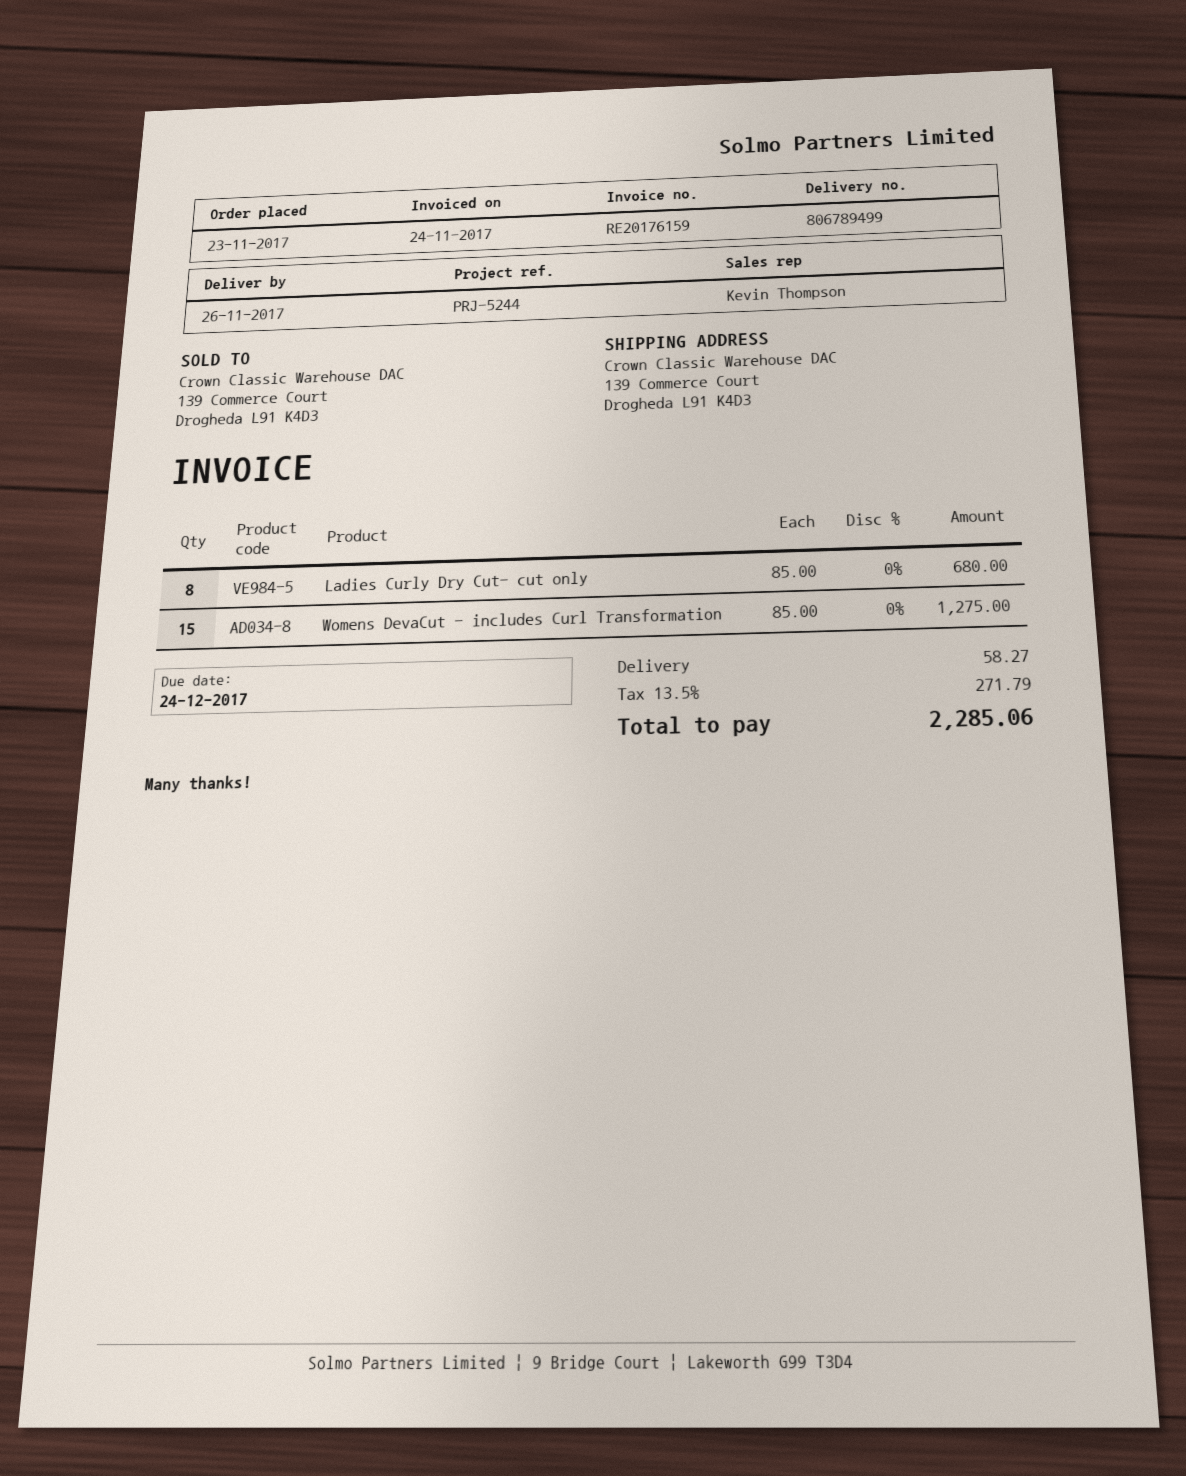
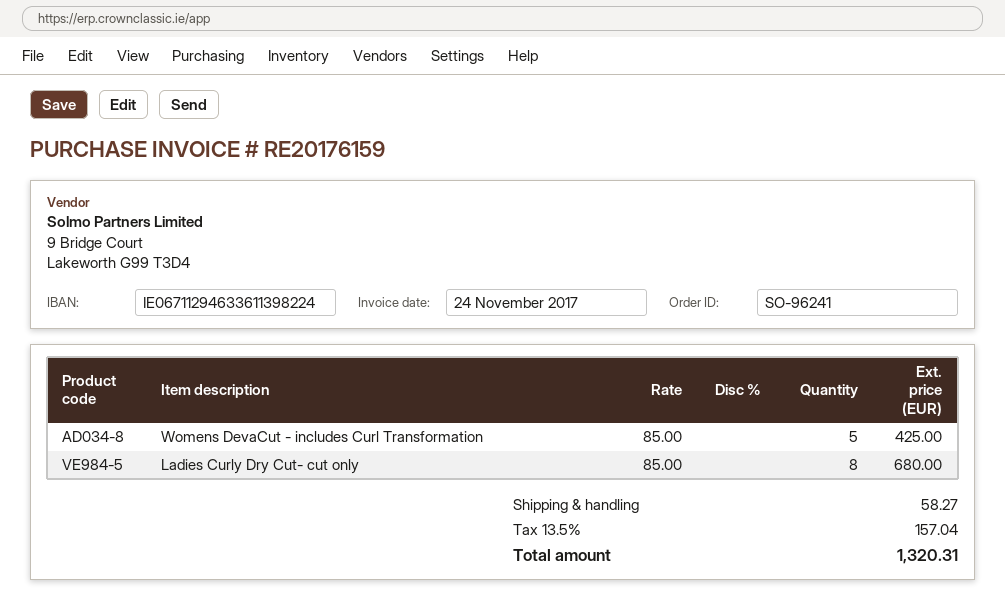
Womens DevaCut - includes Curl Transformation: 15 x 85.00 = 1275.00 -> 5 x 85.00 = 425.00
tax: 13.5% = 271.79 -> 13.5% = 157.04
total: 2285.06 -> 1320.31

